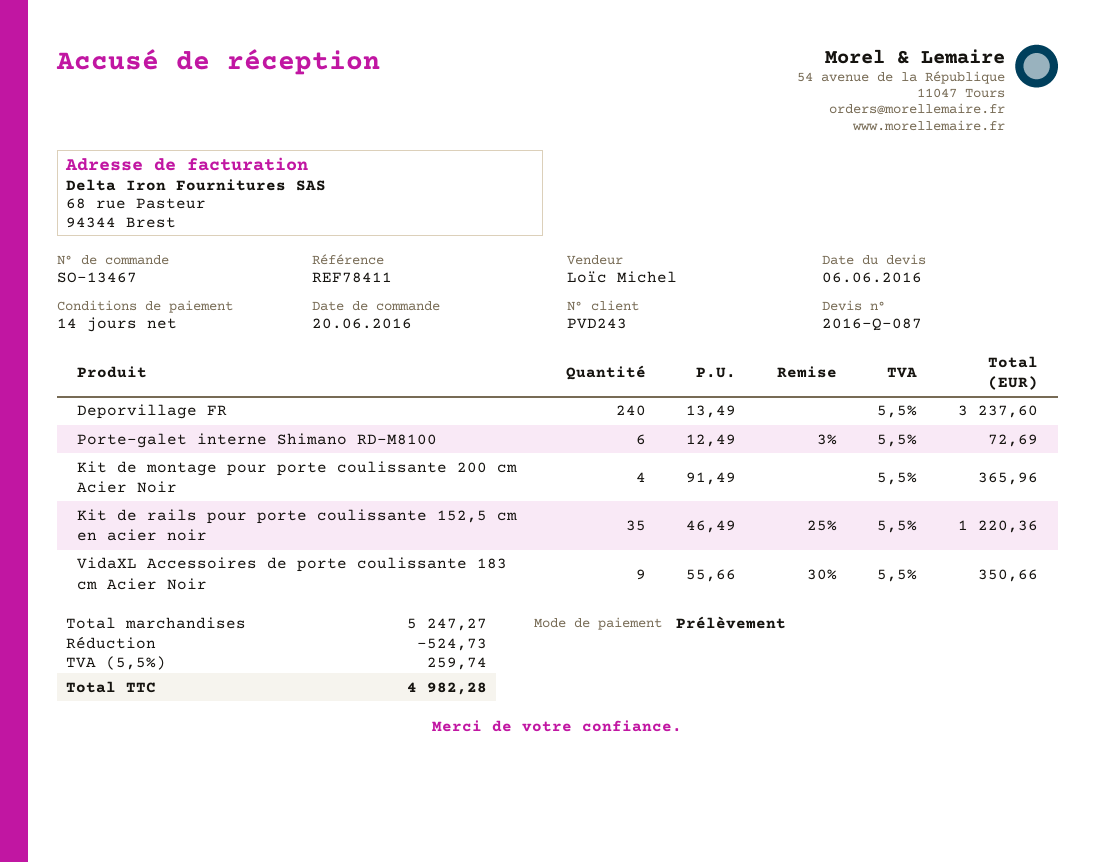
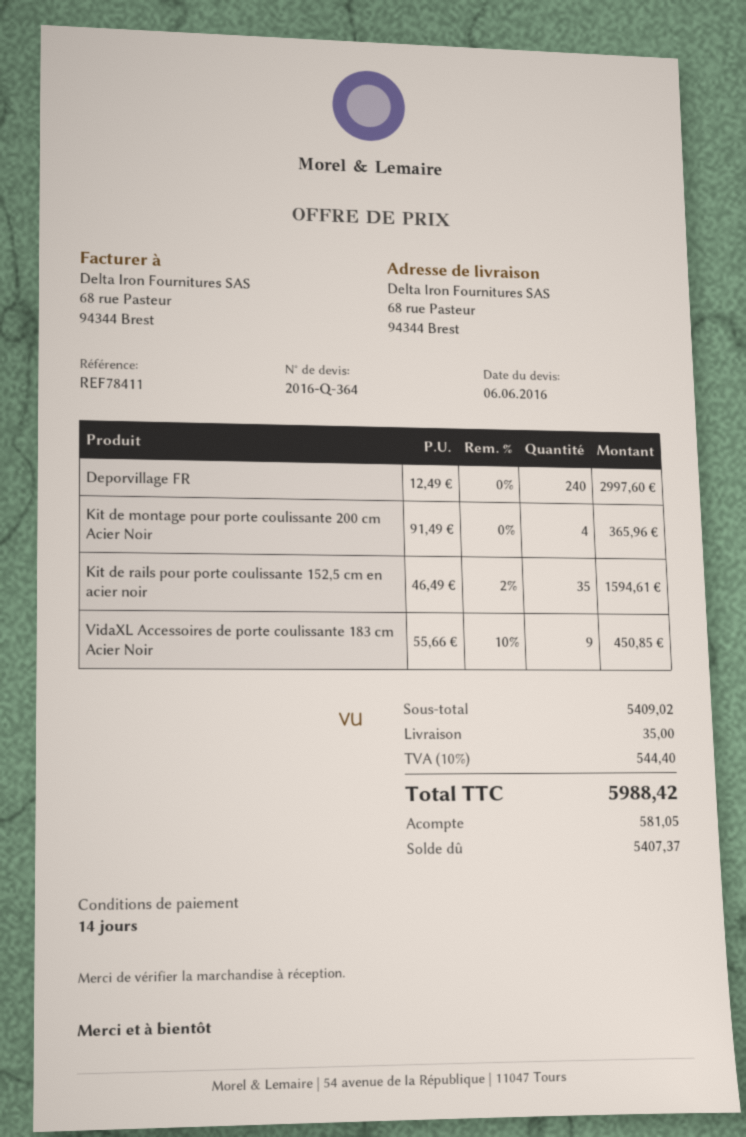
quote number: 2016-Q-087 -> 2016-Q-364
Deporvillage FR: 240 x 13.49 = 3237.60 -> 240 x 12.49 = 2997.60
Porte-galet interne Shimano RD-M8100: 6 x 12.49 - 3% = 72.69 -> none
Kit de rails pour porte coulissante 152,5 cm en acier noir: 35 x 46.49 - 25% = 1220.36 -> 35 x 46.49 - 2% = 1594.61
VidaXL Accessoires de porte coulissante 183 cm Acier Noir: 9 x 55.66 - 30% = 350.66 -> 9 x 55.66 - 10% = 450.85
subtotal: 5247.27 -> 5409.02
discount: 524.73 -> none
shipping: none -> 35.00
tax: 5.5% = 259.74 -> 10% = 544.40
total: 4982.28 -> 5988.42

